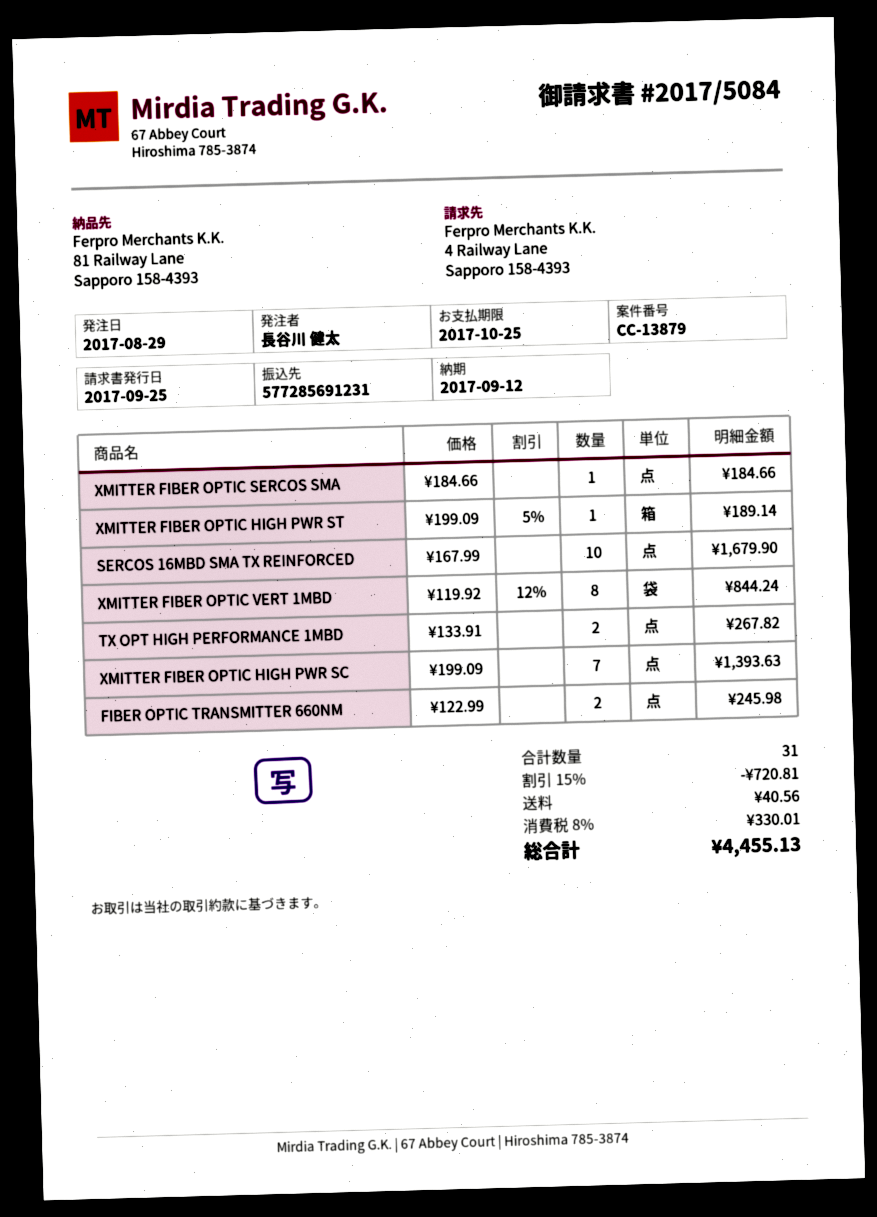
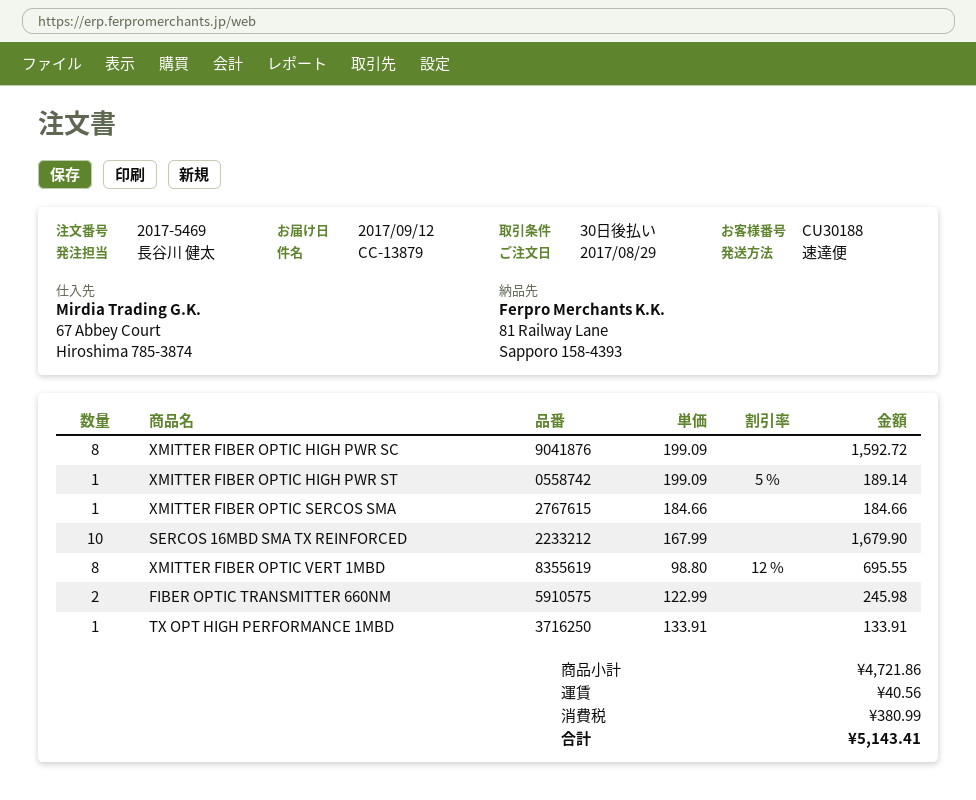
XMITTER FIBER OPTIC VERT 1MBD: 8 x 119.92 - 12% = 844.24 -> 8 x 98.80 - 12% = 695.55
TX OPT HIGH PERFORMANCE 1MBD: 2 x 133.91 = 267.82 -> 1 x 133.91 = 133.91
XMITTER FIBER OPTIC HIGH PWR SC: 7 x 199.09 = 1393.63 -> 8 x 199.09 = 1592.72
discount: 15% = 720.81 -> none
tax: 330.01 -> 380.99
total: 4455.13 -> 5143.41

